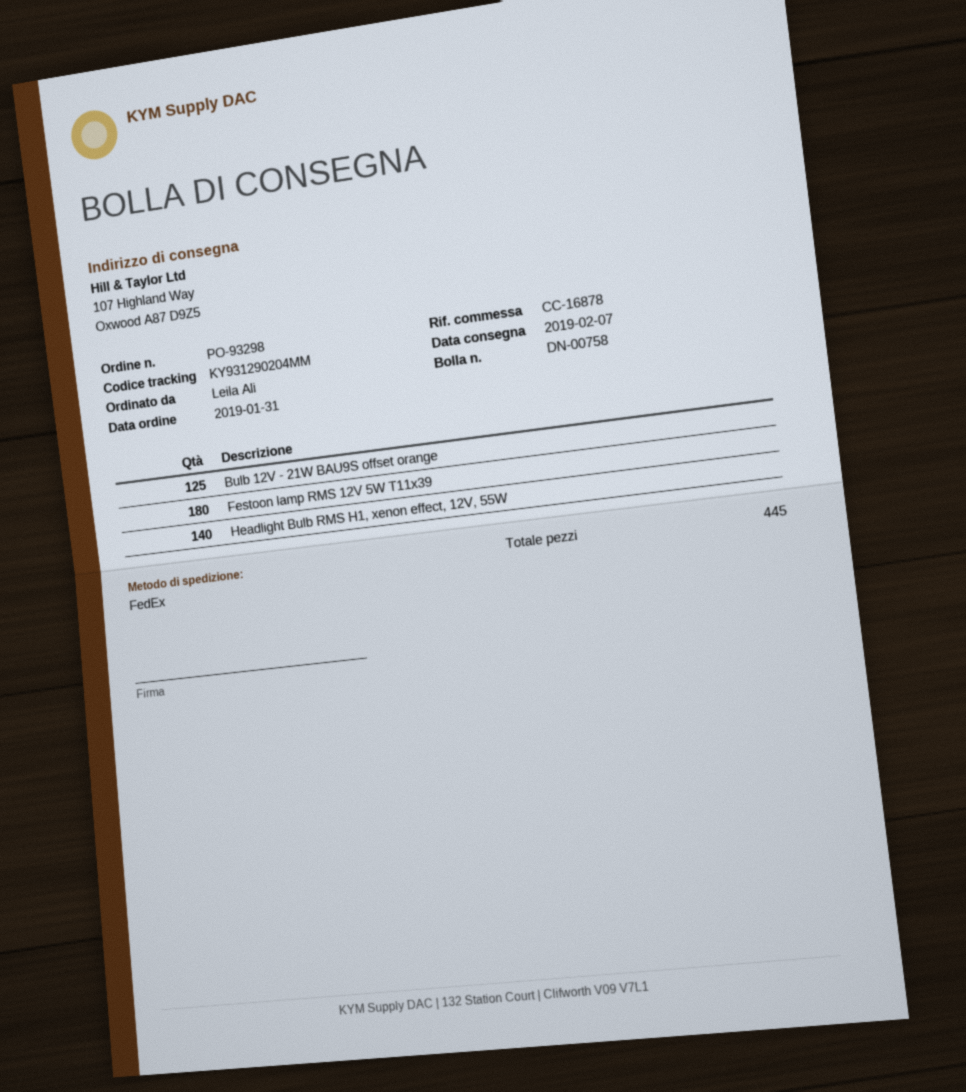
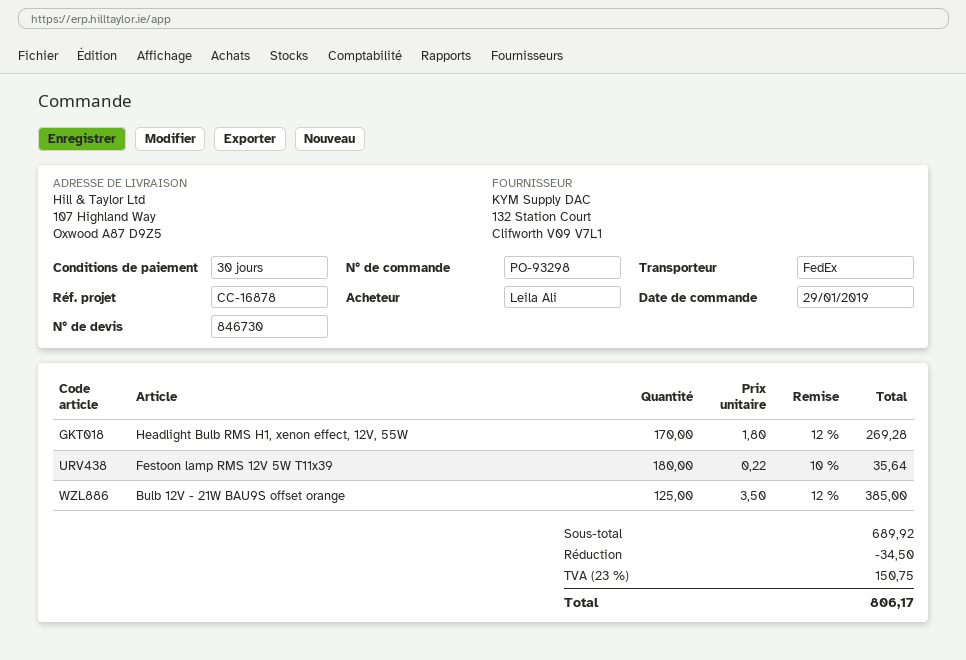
order date: 2019-01-31 -> 2019-01-29
Headlight Bulb RMS H1, xenon effect, 12V, 55W: 140 -> 170

